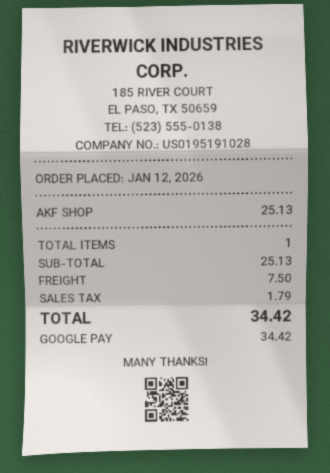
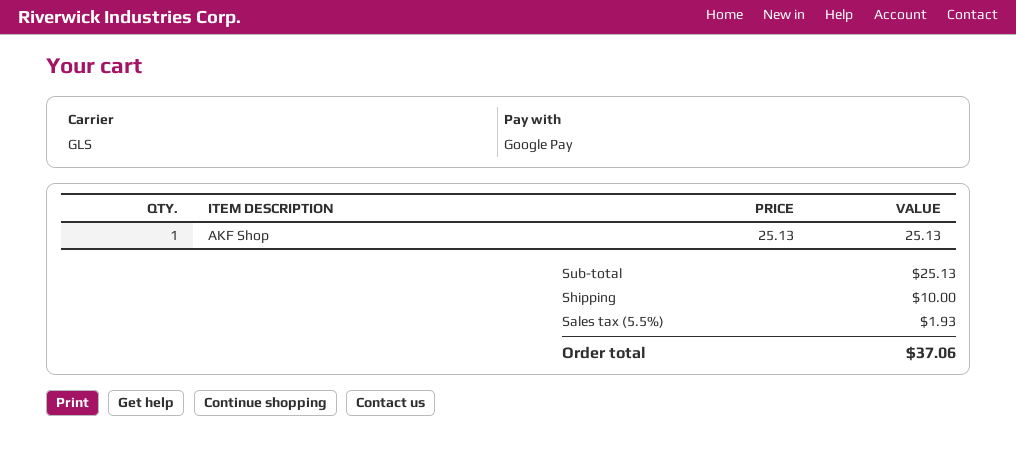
shipping: 7.50 -> 10.00
tax: 1.79 -> 1.93
total: 34.42 -> 37.06

